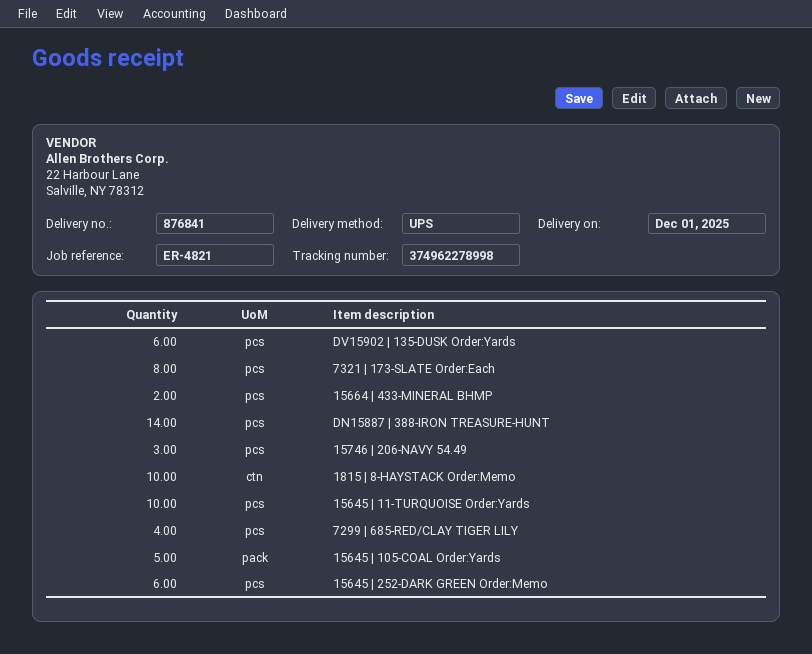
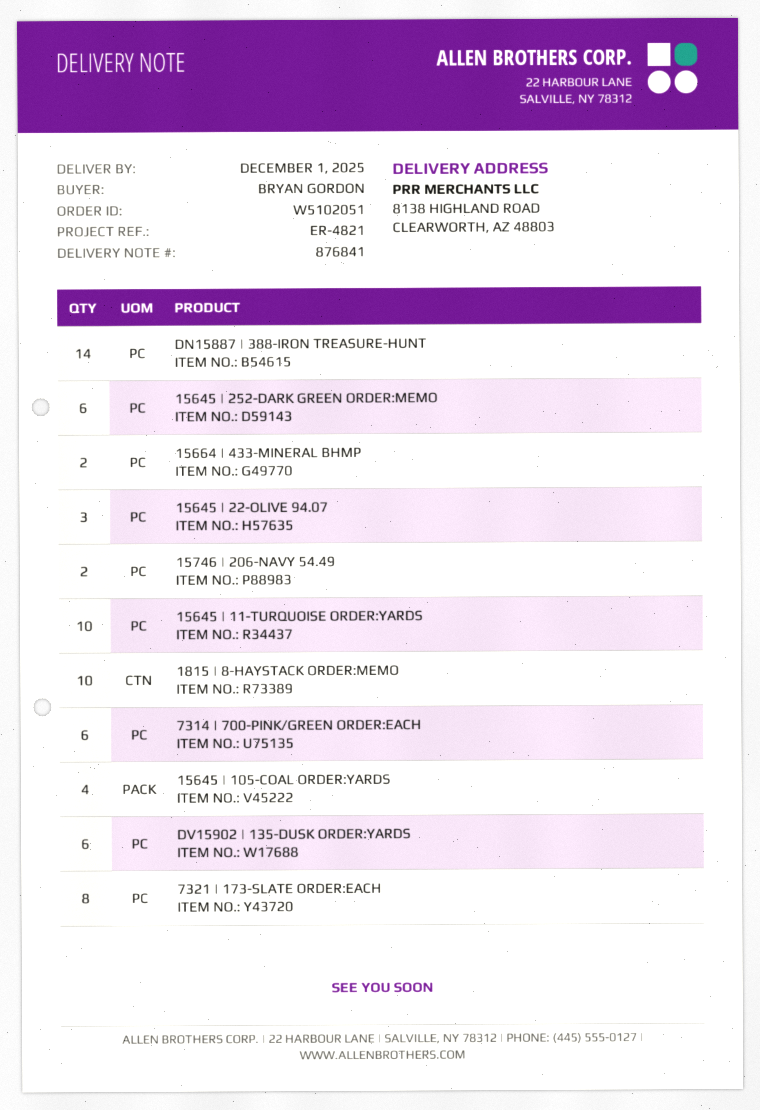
15746 | 206-NAVY 54.49: 3 -> 2
7299 | 685-RED/CLAY TIGER LILY: 4 -> none
15645 | 105-COAL Order:Yards: 5 -> 4
15645 | 22-OLIVE 94.07: none -> 3
7314 | 700-PINK/GREEN ORDER:EACH: none -> 6

